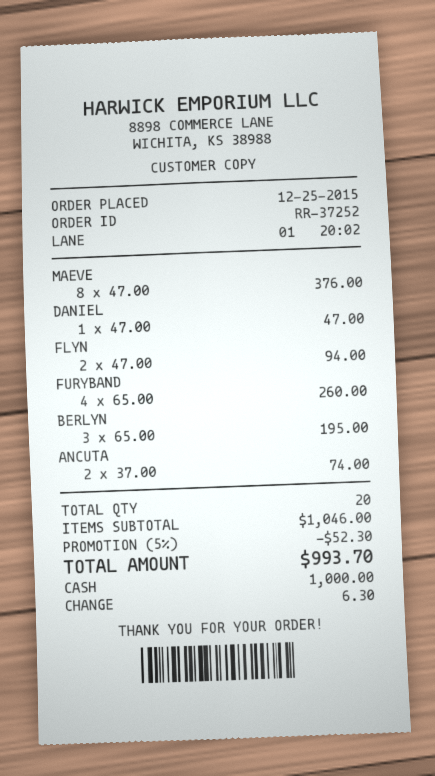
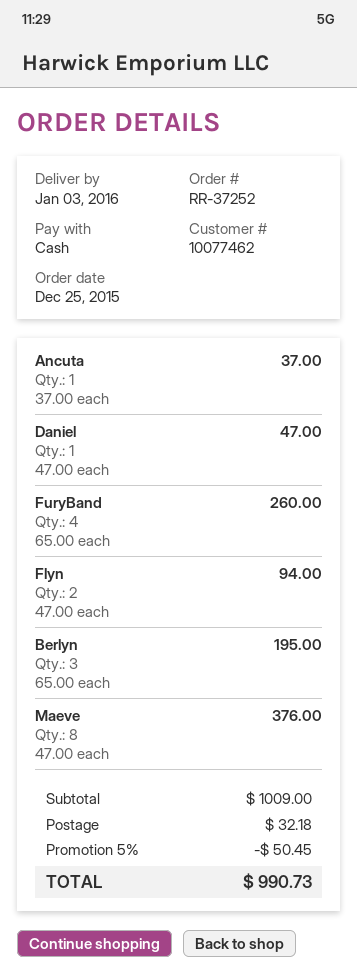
ANCUTA: 2 x 37.00 = 74.00 -> 1 x 37.00 = 37.00
subtotal: 1046.00 -> 1009.00
discount: 5% = 52.30 -> 5% = 50.45
shipping: none -> 32.18
total: 993.70 -> 990.73

